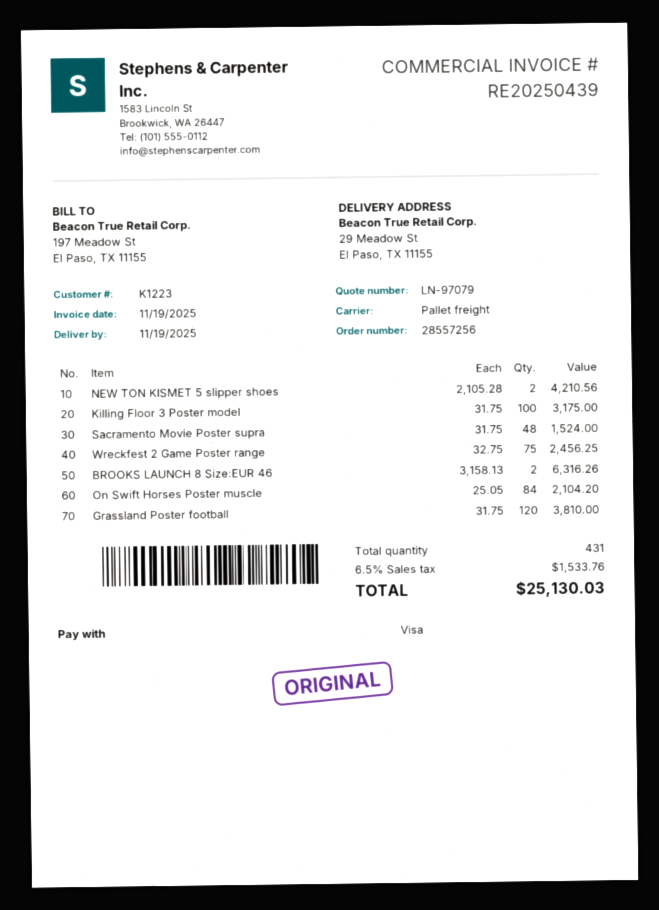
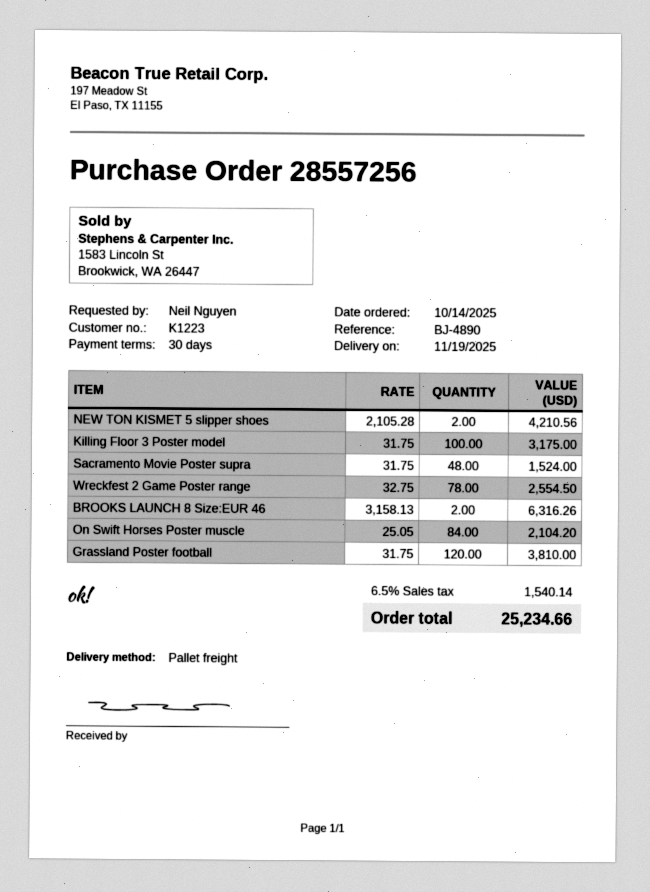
Wreckfest 2 Game Poster range: 75 x 32.75 = 2456.25 -> 78 x 32.75 = 2554.50
tax: 6.5% = 1533.76 -> 6.5% = 1540.14
total: 25130.03 -> 25234.66

